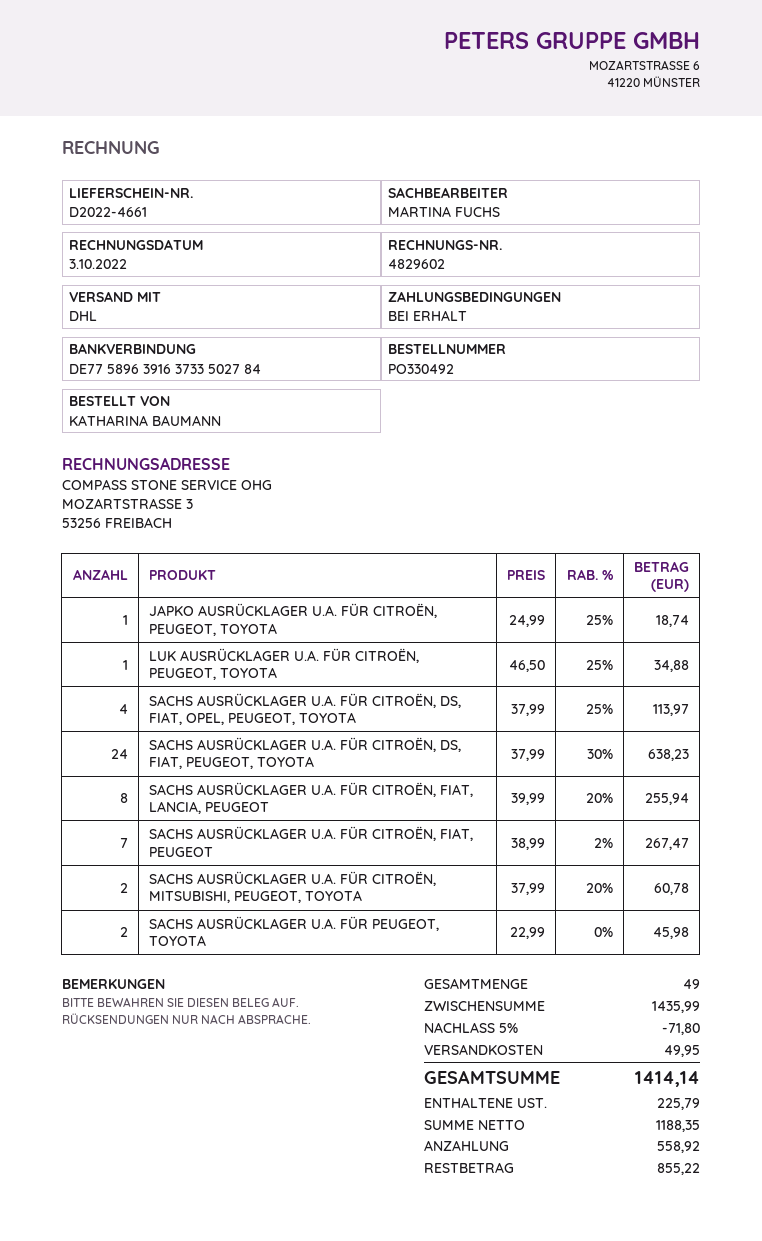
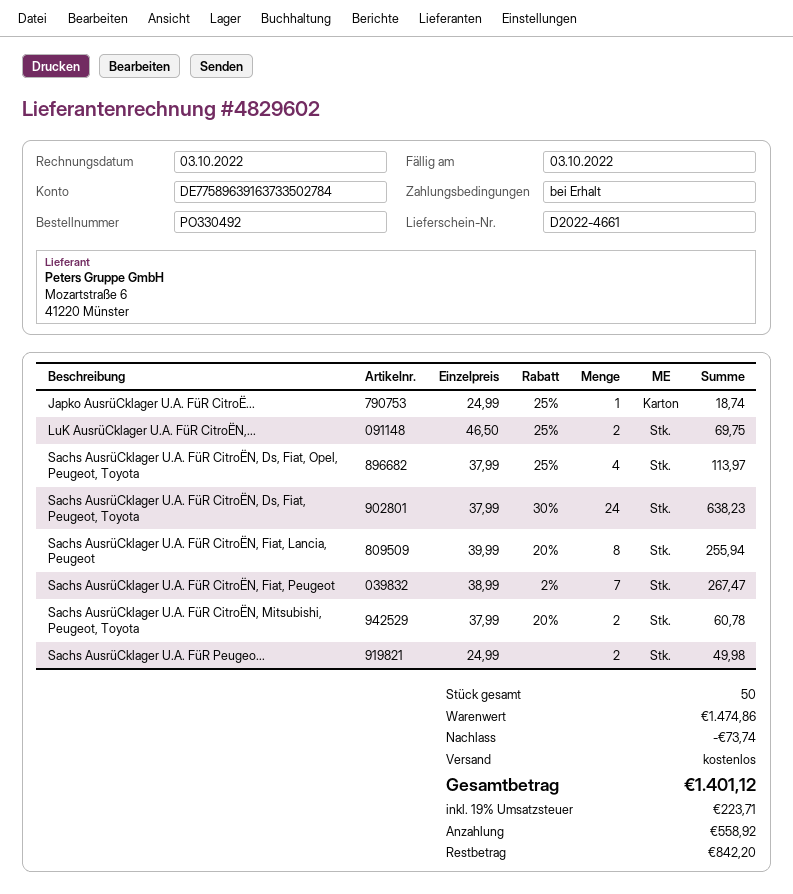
LUK AUSRÜCKLAGER U.A. FÜR CITROËN, PEUGEOT, TOYOTA: 1 x 46.50 - 25% = 34.88 -> 2 x 46.50 - 25% = 69.75
SACHS AUSRÜCKLAGER U.A. FÜR PEUGEOT, TOYOTA: 2 x 22.99 = 45.98 -> 2 x 24.99 = 49.98
total quantity: 49 -> 50
subtotal: 1435.99 -> 1474.86
discount: 71.80 -> 73.74
shipping: 49.95 -> 0.00
tax: 225.79 -> 223.71
total: 1414.14 -> 1401.12
balance: 855.22 -> 842.20

